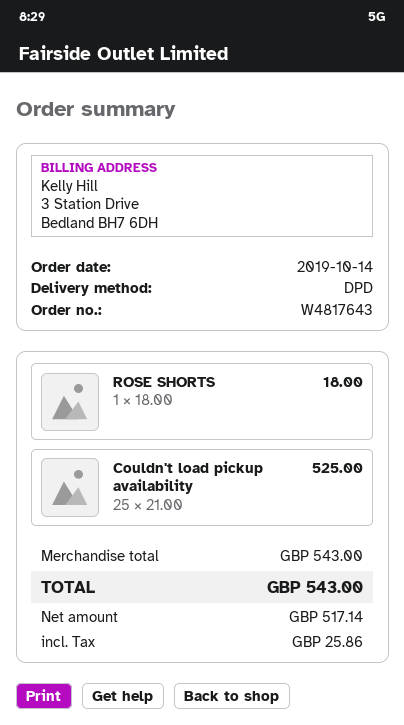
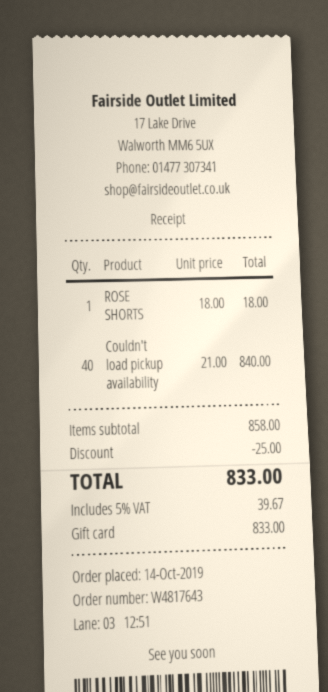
Couldn't load pickup availability: 25 x 21.00 = 525.00 -> 40 x 21.00 = 840.00
subtotal: 543.00 -> 858.00
discount: none -> 25.00
tax: 25.86 -> 39.67
total: 543.00 -> 833.00

